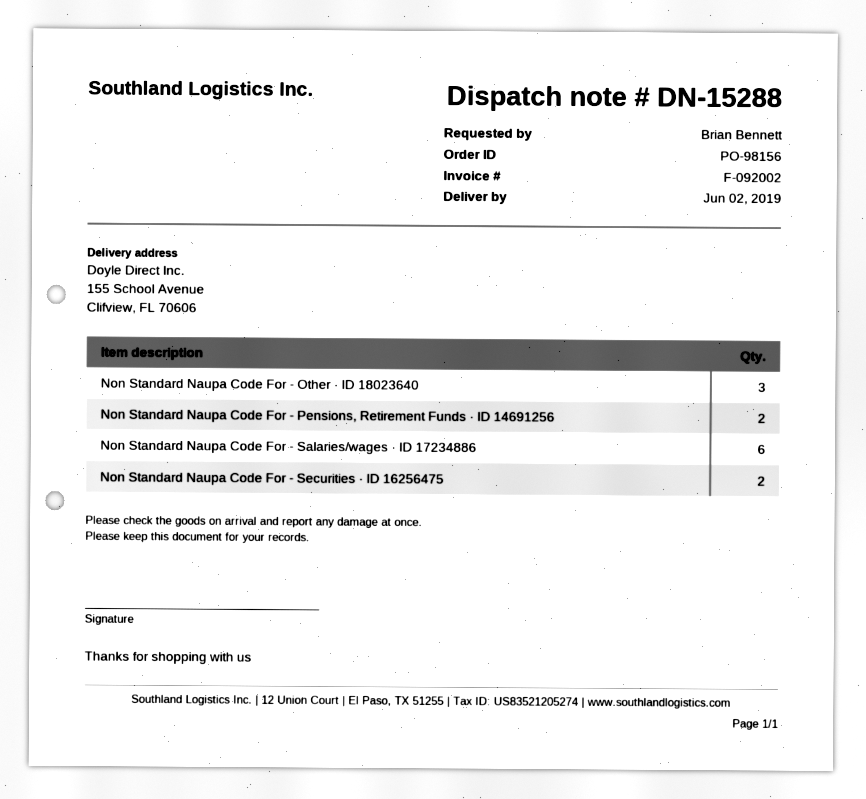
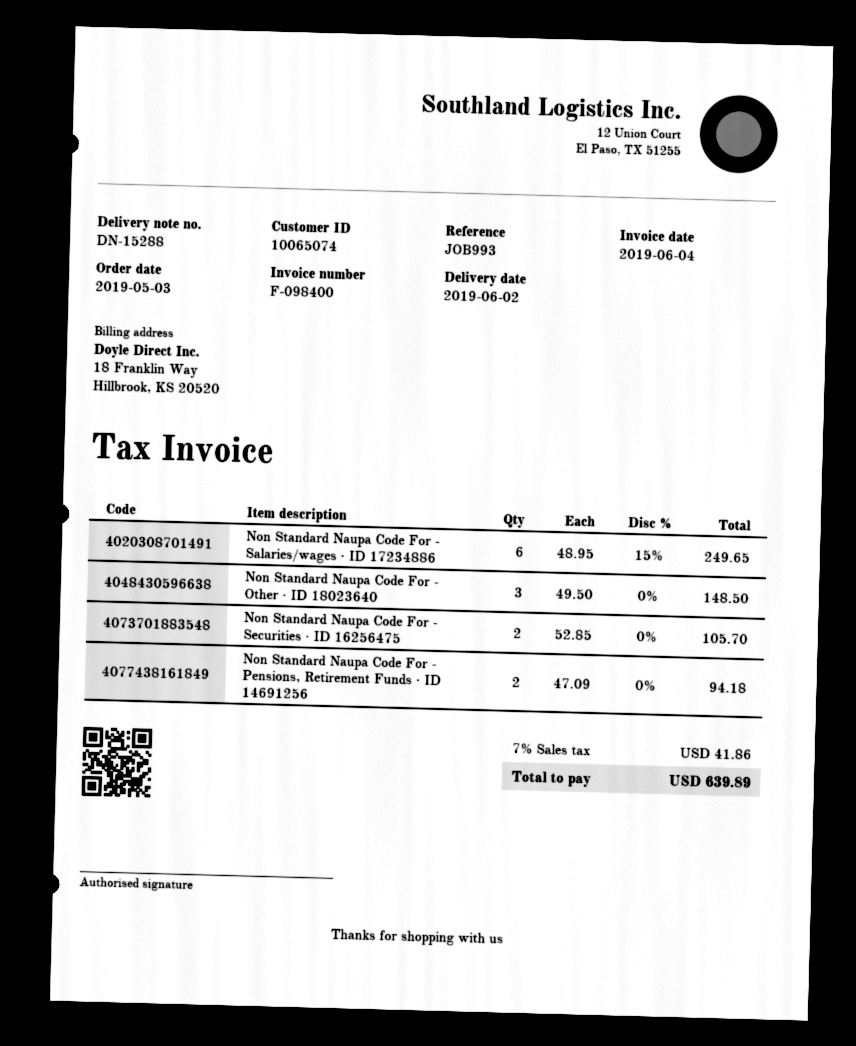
invoice number: F-092002 -> F-098400

